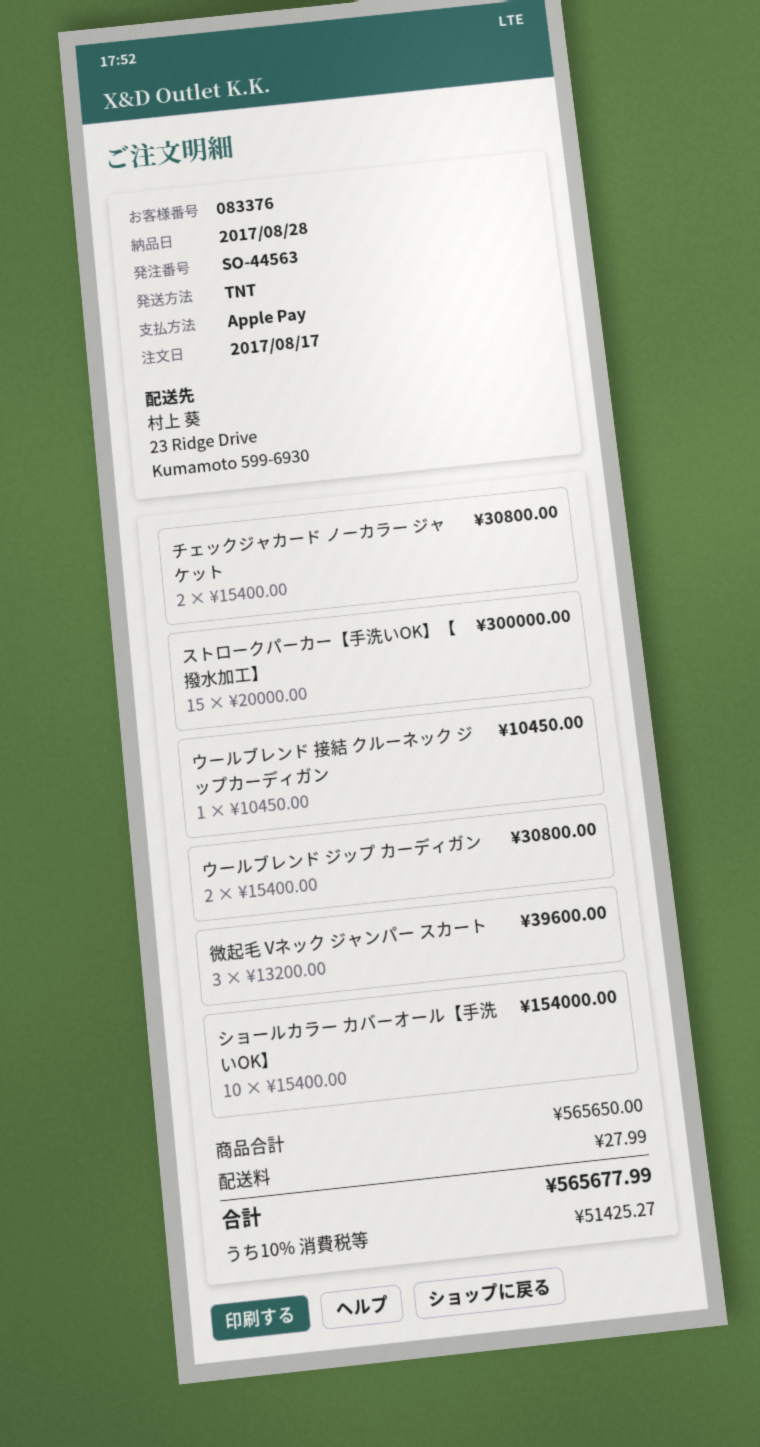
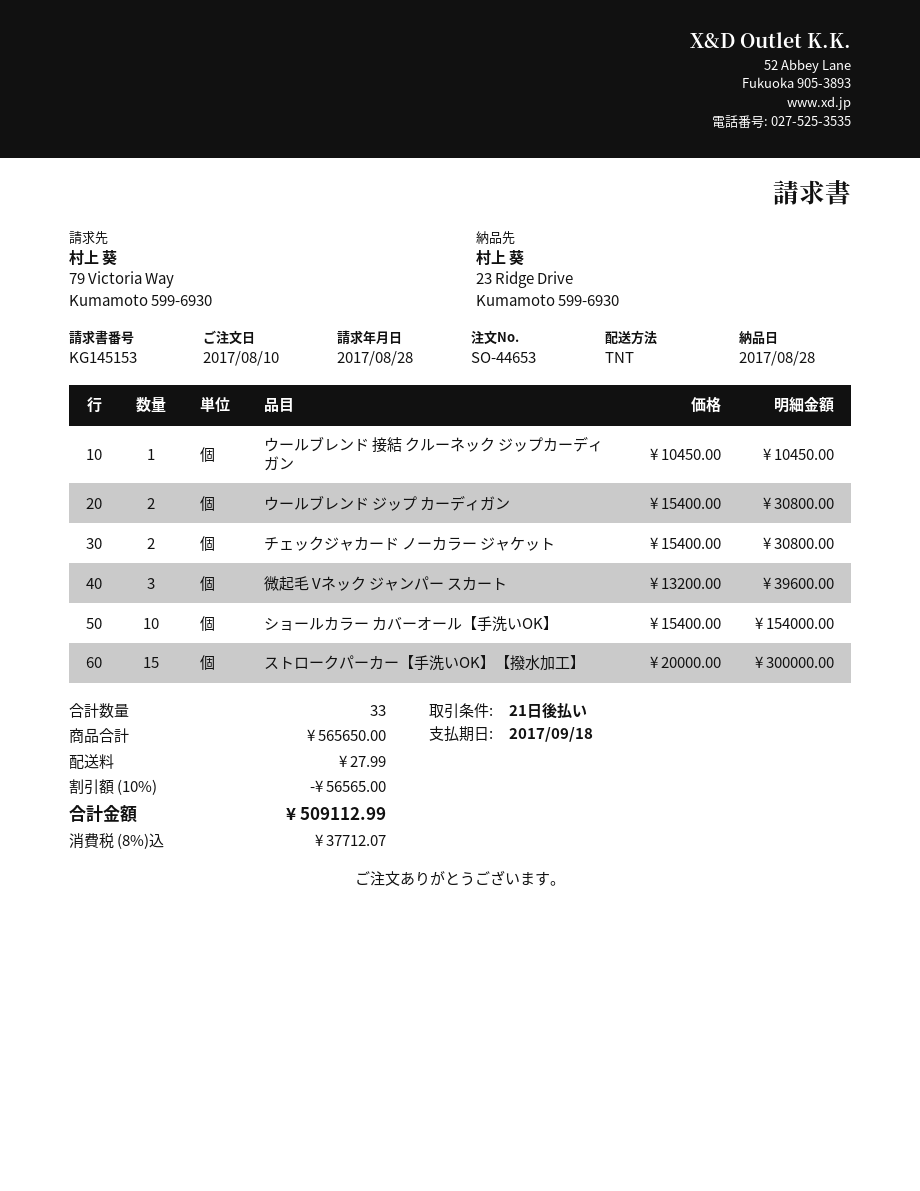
order number: SO-44563 -> SO-44653
order date: 2017-08-17 -> 2017-08-10
discount: none -> 10% = 56565.00
tax: 10% = 51425.27 -> 8% = 37712.07
total: 565677.99 -> 509112.99

